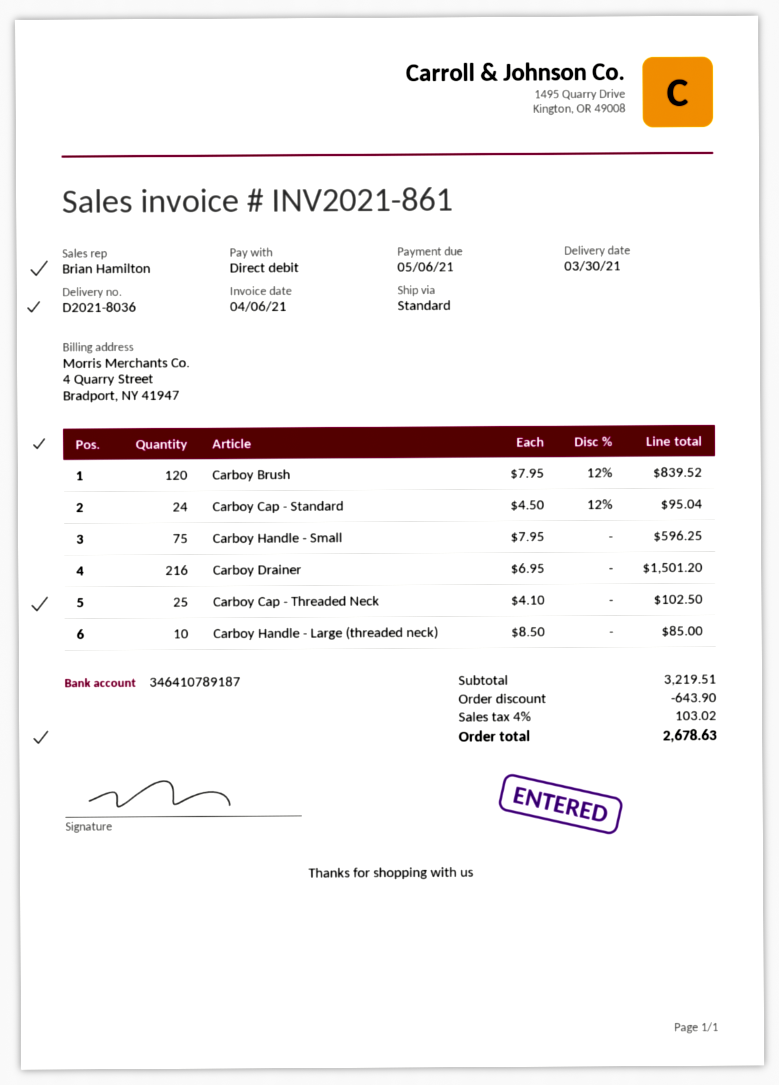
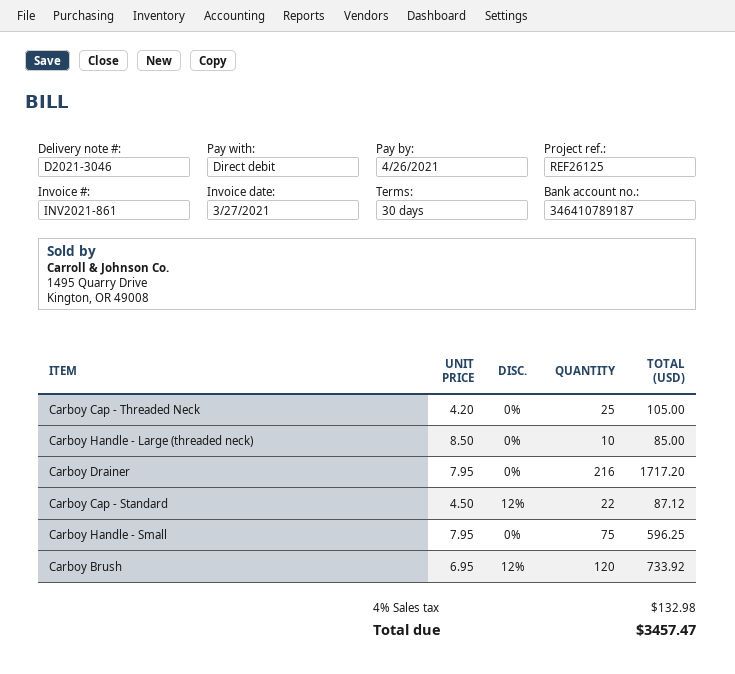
delivery note number: D2021-8036 -> D2021-3046
invoice date: 2021-04-06 -> 2021-03-27
due date: 2021-05-06 -> 2021-04-26
Carboy Brush: 120 x 7.95 - 12% = 839.52 -> 120 x 6.95 - 12% = 733.92
Carboy Cap - Standard: 24 x 4.50 - 12% = 95.04 -> 22 x 4.50 - 12% = 87.12
Carboy Drainer: 216 x 6.95 = 1501.20 -> 216 x 7.95 = 1717.20
Carboy Cap - Threaded Neck: 25 x 4.10 = 102.50 -> 25 x 4.20 = 105.00
discount: 643.90 -> none
tax: 4% = 103.02 -> 4% = 132.98
total: 2678.63 -> 3457.47

